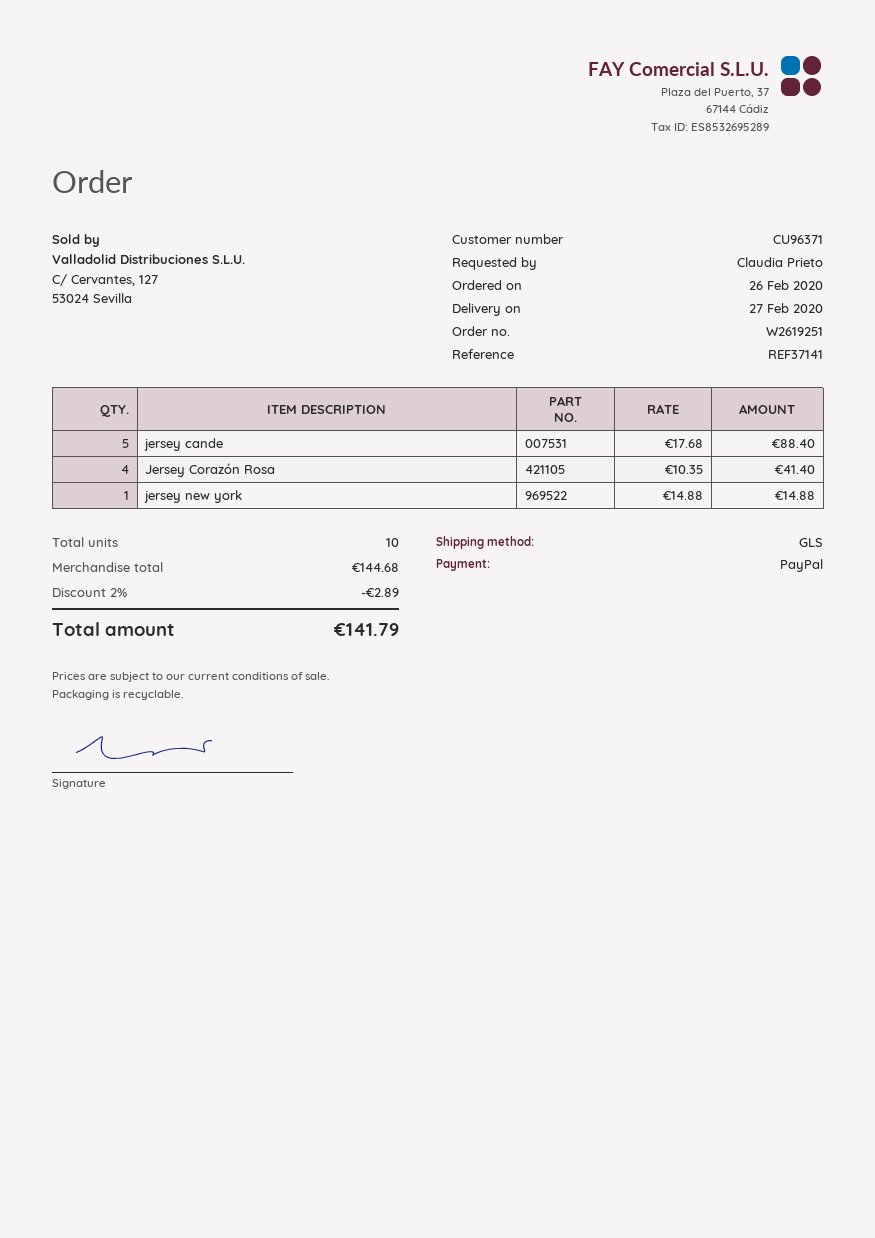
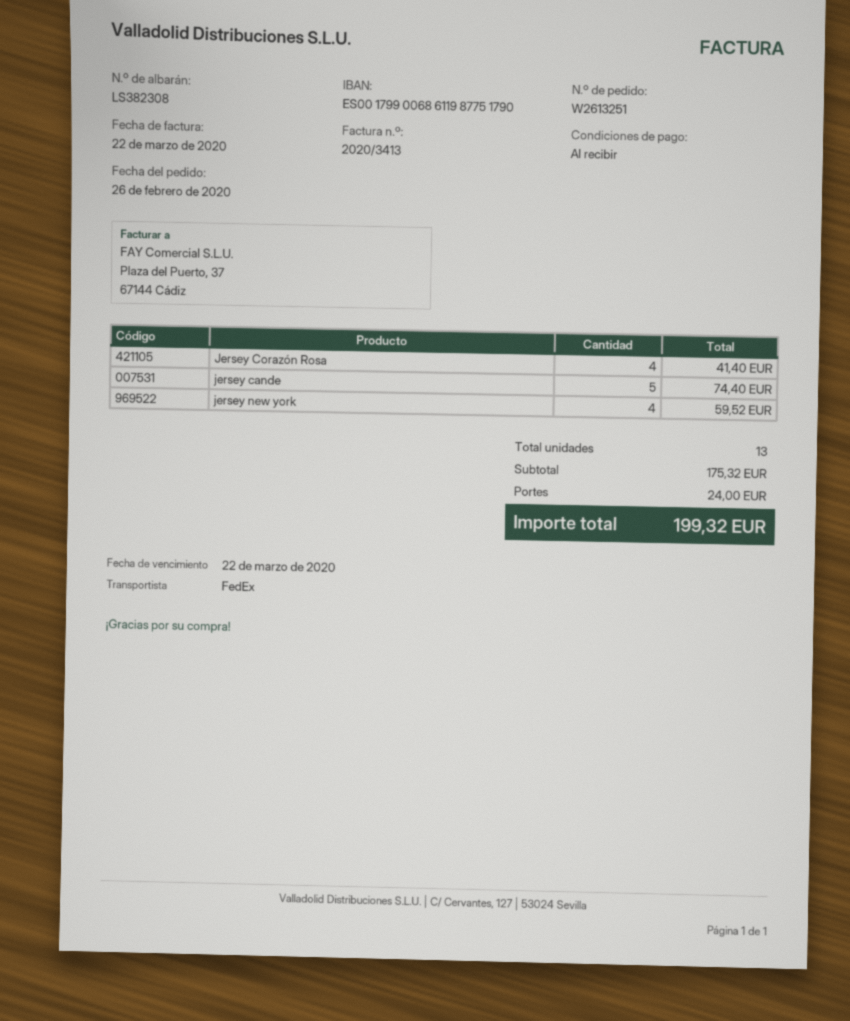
order number: W2619251 -> W2613251
shipping method: GLS -> FedEx
jersey cande: 5 for 88.40 -> 5 for 74.40
jersey new york: 1 for 14.88 -> 4 for 59.52
total quantity: 10 -> 13
subtotal: 144.68 -> 175.32
discount: 2% = 2.89 -> none
shipping: none -> 24.00
total: 141.79 -> 199.32

